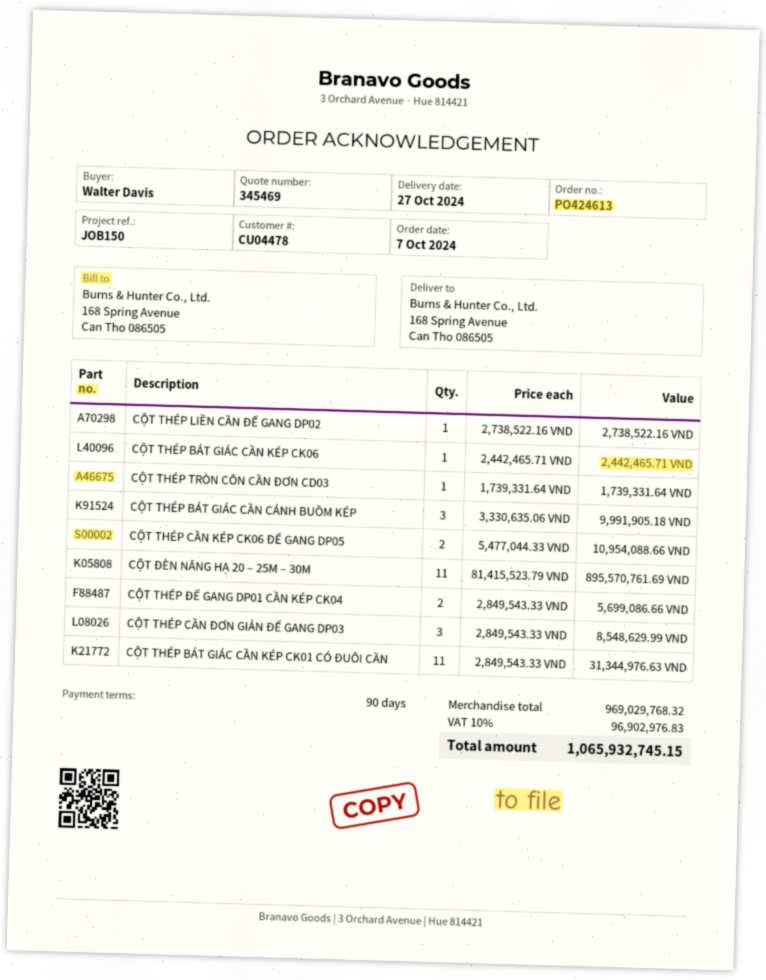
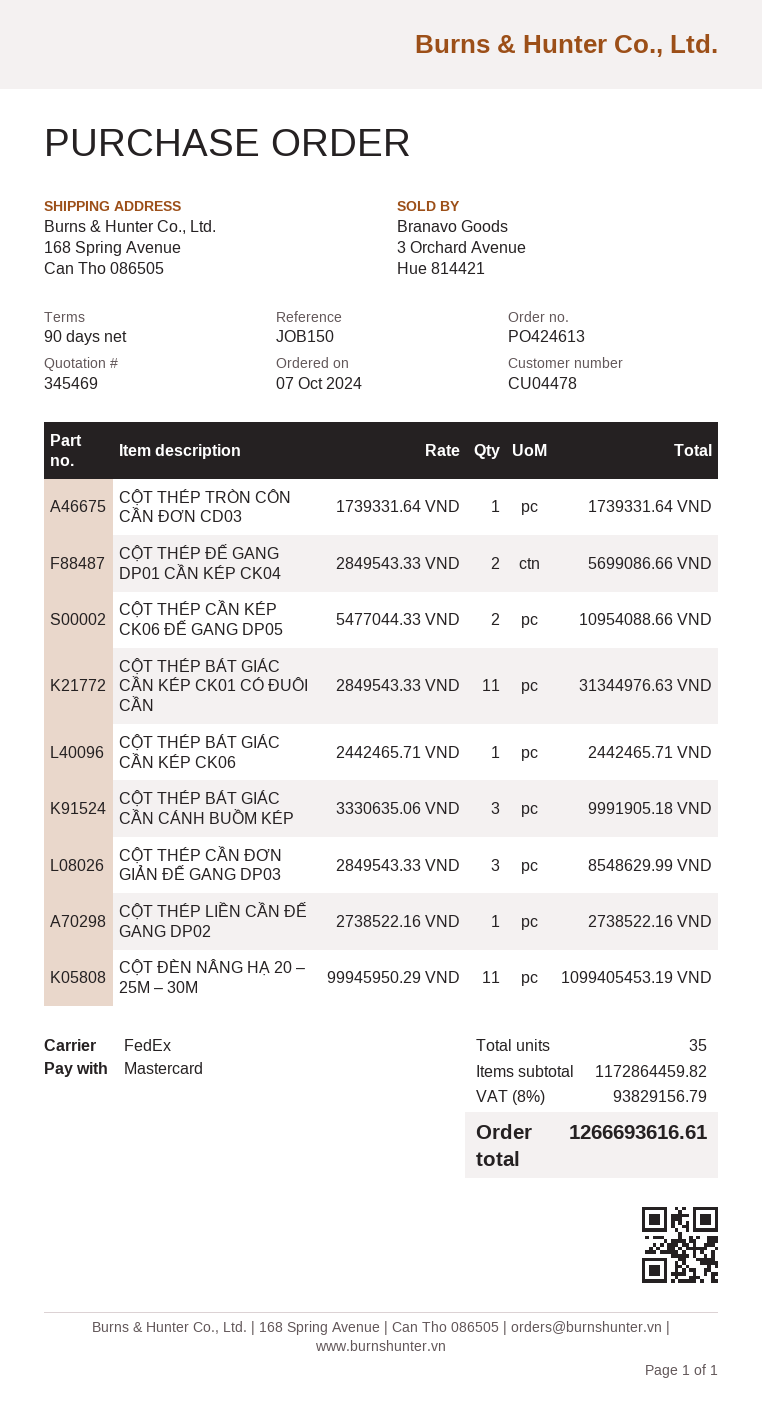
CỘT ĐÈN NÂNG HẠ 20 – 25M – 30M: 11 x 81415523.79 = 895570761.69 -> 11 x 99945950.29 = 1099405453.19
subtotal: 969029768.32 -> 1172864459.82
tax: 10% = 96902976.83 -> 8% = 93829156.79
total: 1065932745.15 -> 1266693616.61

